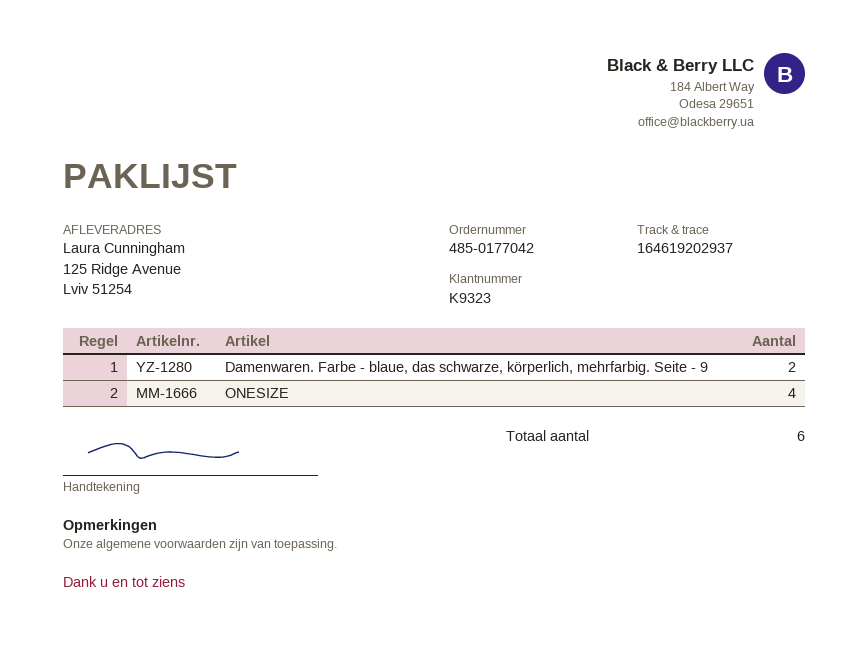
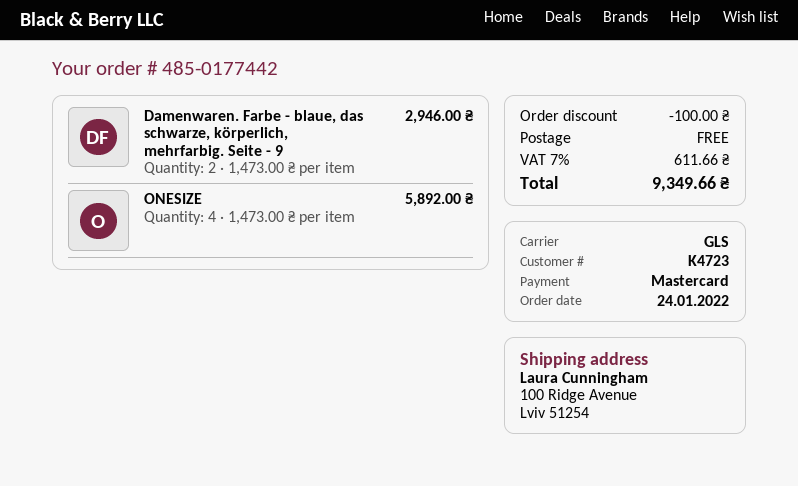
order number: 485-0177042 -> 485-0177442
customer number: K9323 -> K4723
ship to: 125 Ridge Avenue, Lviv 51254 -> 100 Ridge Avenue, Lviv 51254

